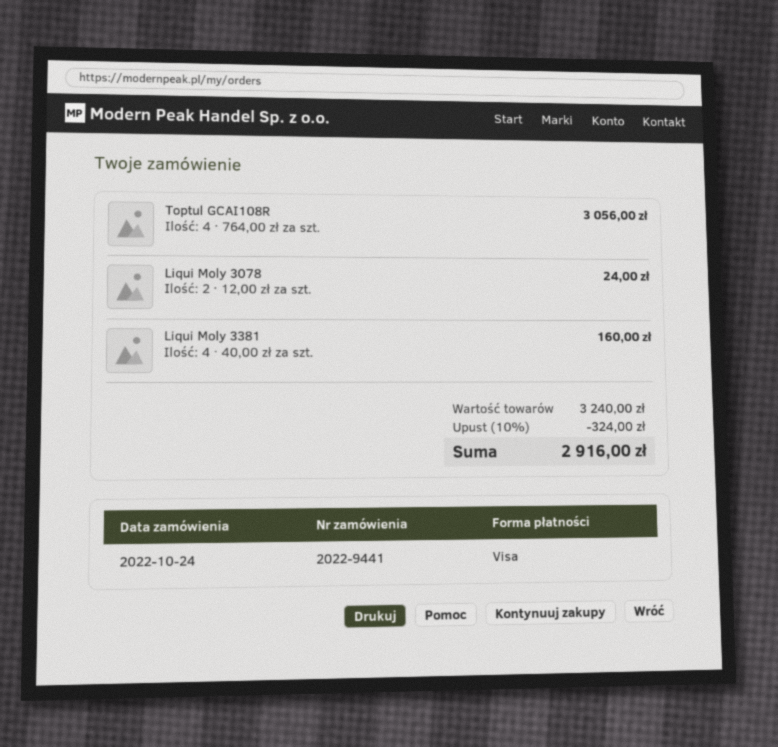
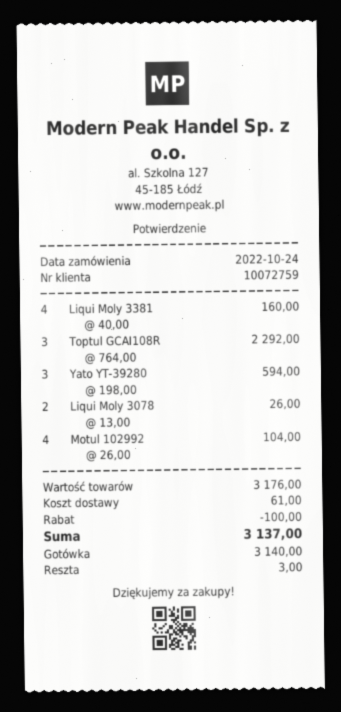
payment method: Visa -> cash
Toptul GCAI108R: 4 x 764.00 = 3056.00 -> 3 x 764.00 = 2292.00
Liqui Moly 3078: 2 x 12.00 = 24.00 -> 2 x 13.00 = 26.00
Yato YT-39280: none -> 3 x 198.00 = 594.00
Motul 102992: none -> 4 x 26.00 = 104.00
subtotal: 3240.00 -> 3176.00
discount: 324.00 -> 100.00
shipping: none -> 61.00
total: 2916.00 -> 3137.00

